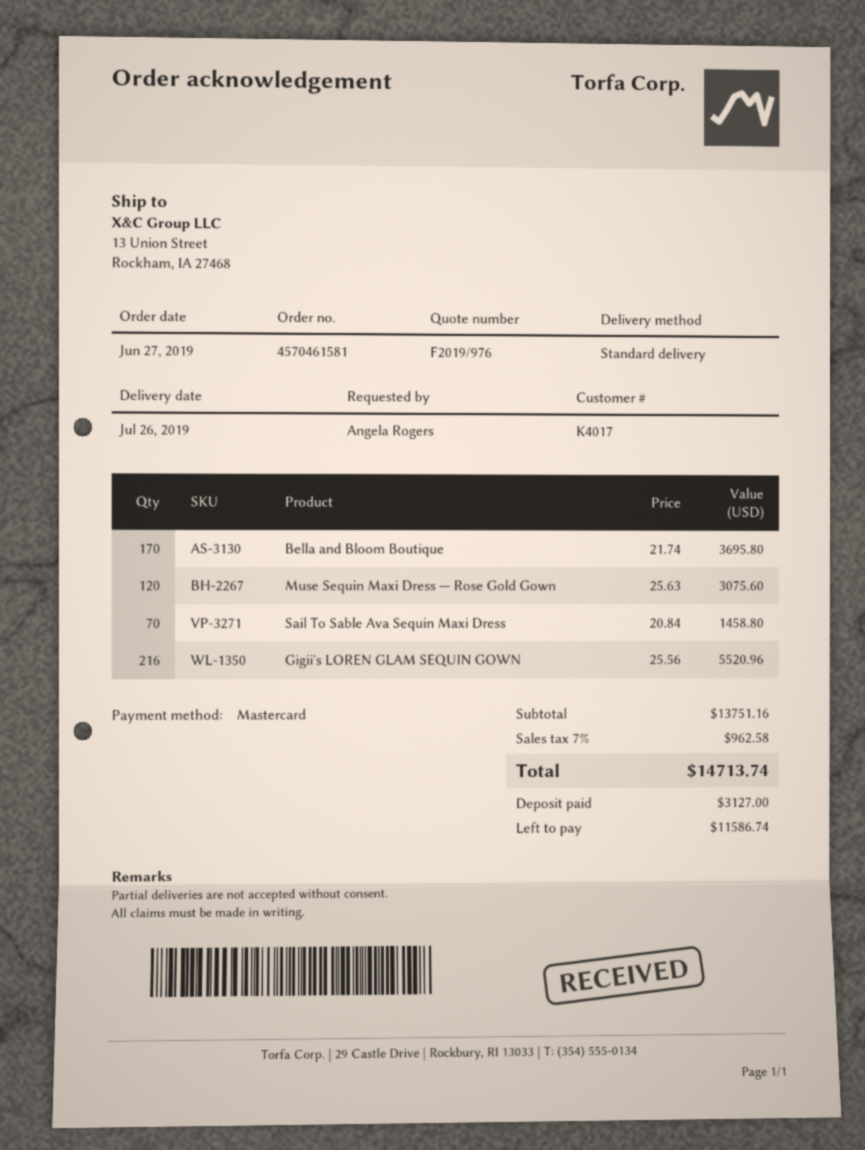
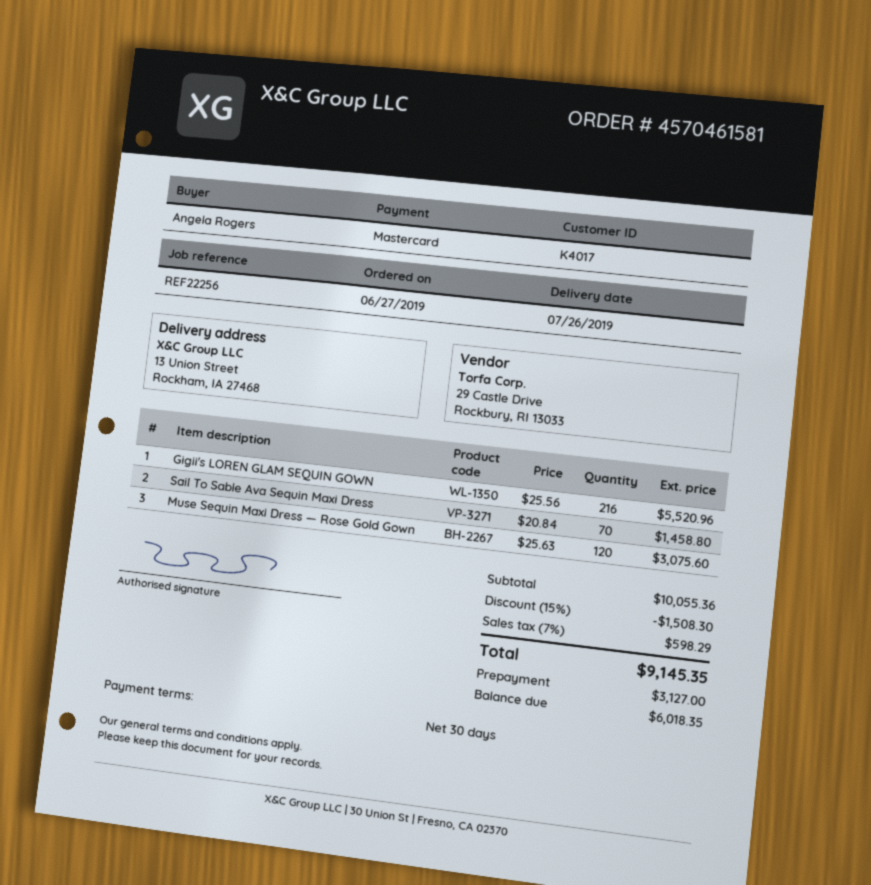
Bella and Bloom Boutique: 170 x 21.74 = 3695.80 -> none
subtotal: 13751.16 -> 10055.36
discount: none -> 15% = 1508.30
tax: 7% = 962.58 -> 7% = 598.29
total: 14713.74 -> 9145.35
balance: 11586.74 -> 6018.35

